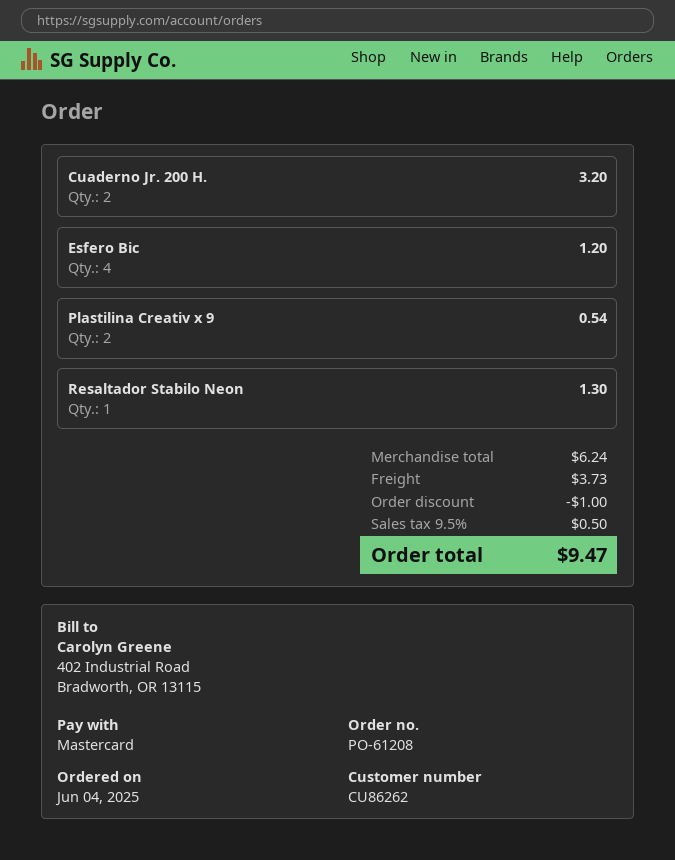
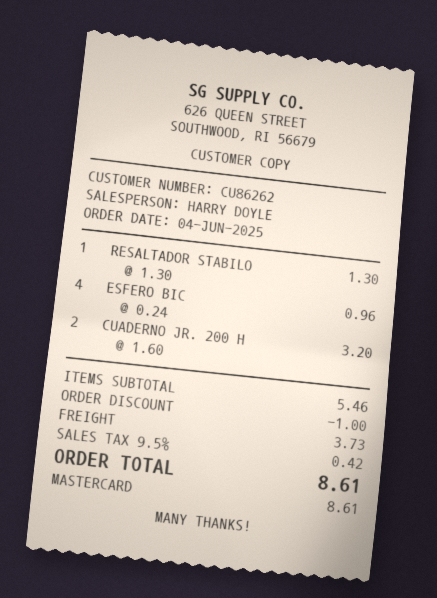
Esfero Bic: 4 for 1.20 -> 4 for 0.96
Plastilina Creativ x 9: 2 for 0.54 -> none
subtotal: 6.24 -> 5.46
tax: 9.5% = 0.50 -> 9.5% = 0.42
total: 9.47 -> 8.61

